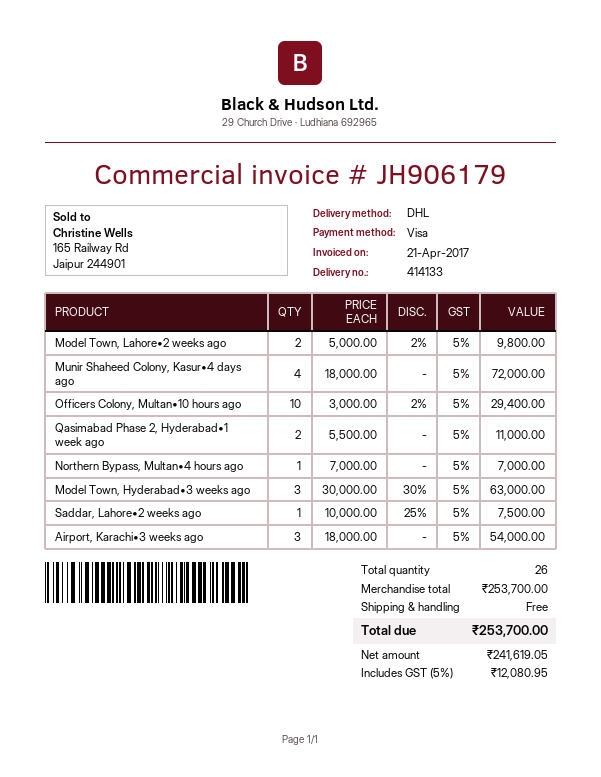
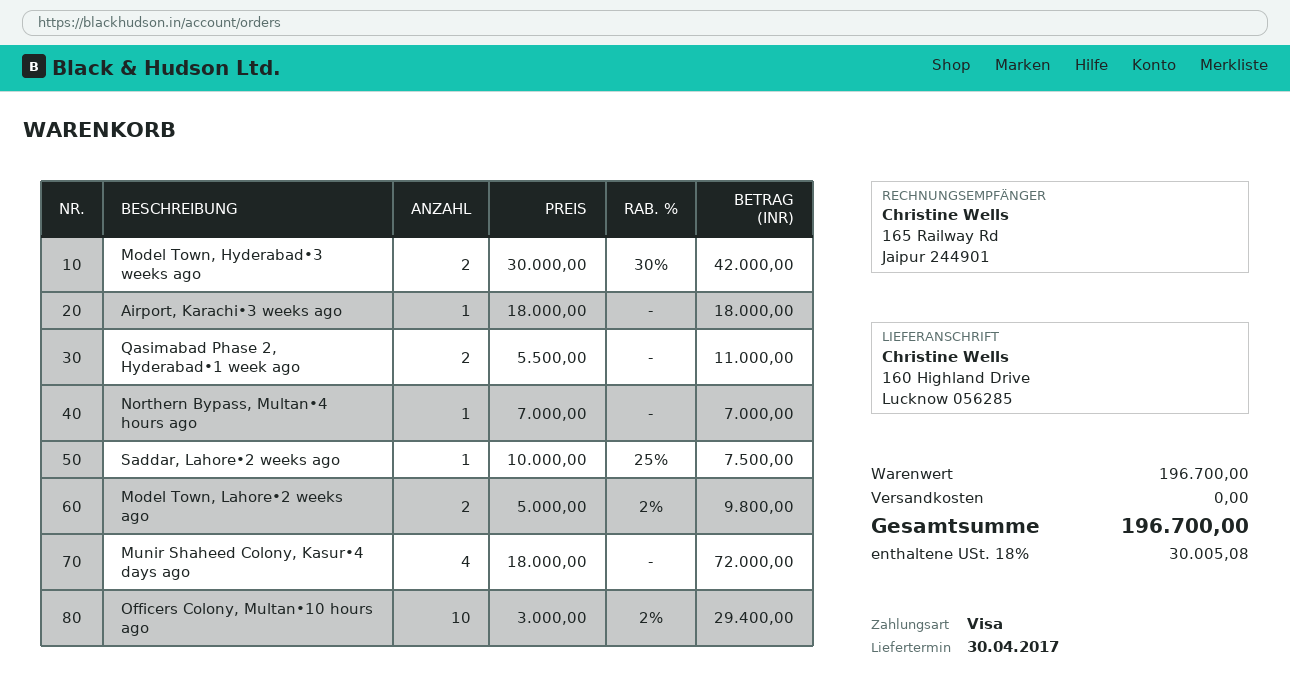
Model Town, Hyderabad•3 weeks ago: 3 x 30000.00 - 30% = 63000.00 -> 2 x 30000.00 - 30% = 42000.00
Airport, Karachi•3 weeks ago: 3 x 18000.00 = 54000.00 -> 1 x 18000.00 = 18000.00
subtotal: 253700.00 -> 196700.00
tax: 5% = 12080.95 -> 18% = 30005.08
total: 253700.00 -> 196700.00

